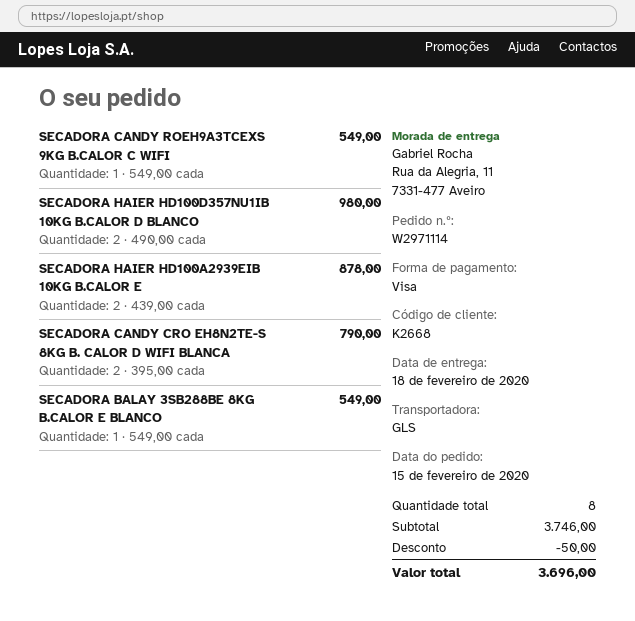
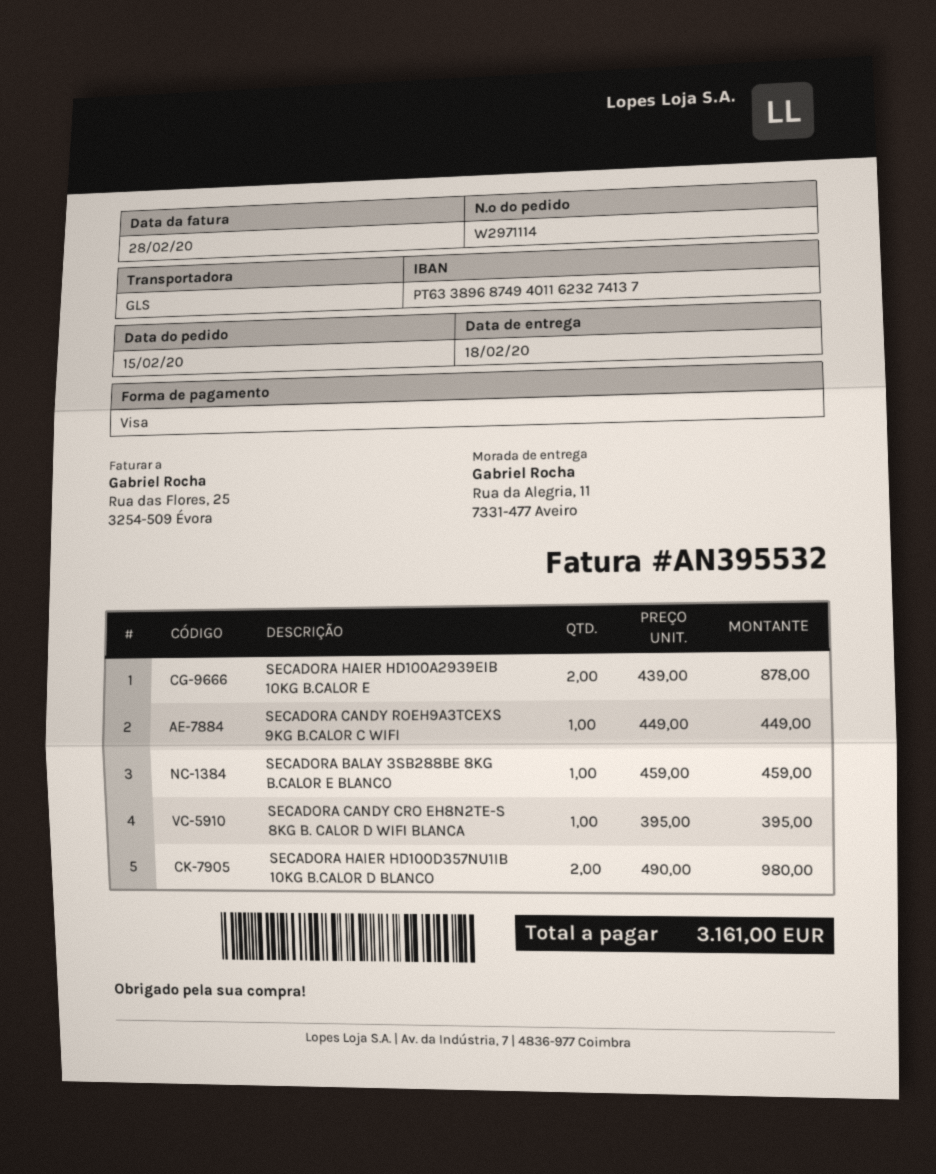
SECADORA CANDY ROEH9A3TCEXS 9KG B.CALOR C WIFI: 1 x 549.00 = 549.00 -> 1 x 449.00 = 449.00
SECADORA CANDY CRO EH8N2TE-S 8KG B. CALOR D WIFI BLANCA: 2 x 395.00 = 790.00 -> 1 x 395.00 = 395.00
SECADORA BALAY 3SB288BE 8KG B.CALOR E BLANCO: 1 x 549.00 = 549.00 -> 1 x 459.00 = 459.00
discount: 50.00 -> none
total: 3696.00 -> 3161.00

